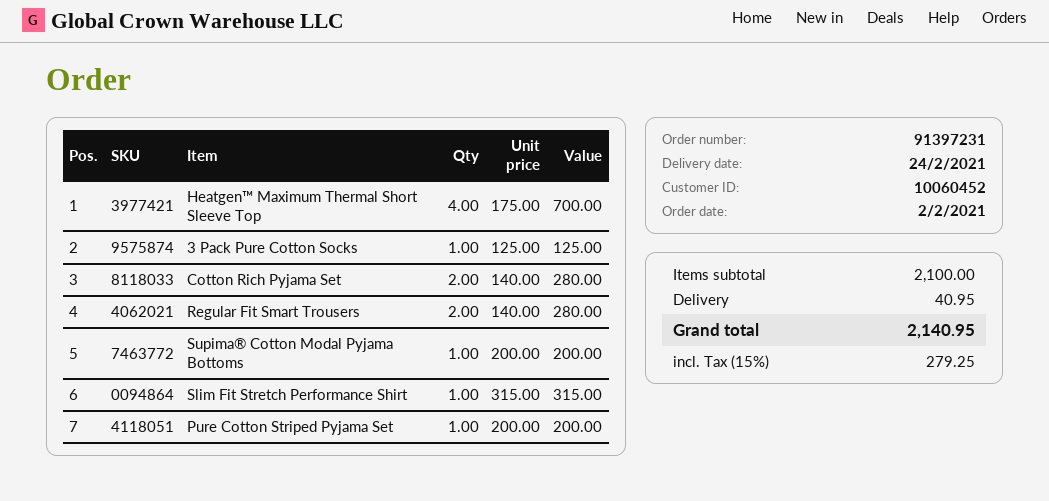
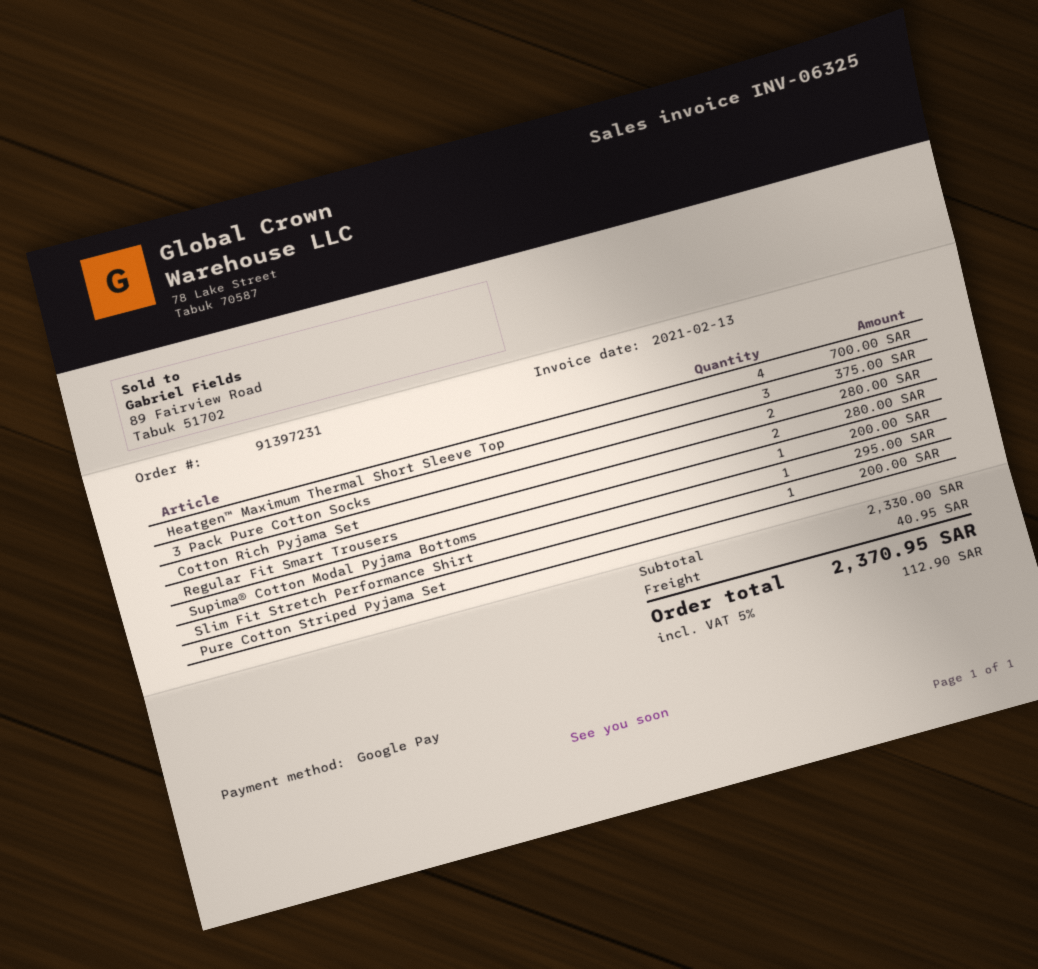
3 Pack Pure Cotton Socks: 1 for 125.00 -> 3 for 375.00
Slim Fit Stretch Performance Shirt: 1 for 315.00 -> 1 for 295.00
subtotal: 2100.00 -> 2330.00
tax: 15% = 279.25 -> 5% = 112.90
total: 2140.95 -> 2370.95

